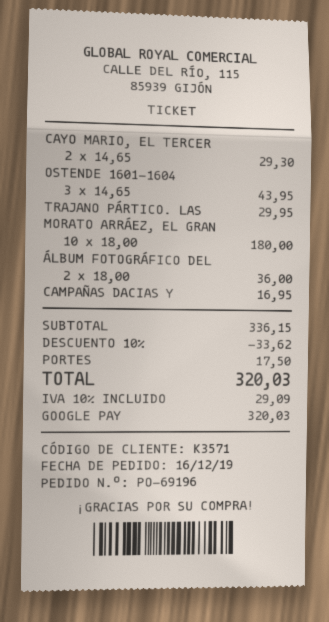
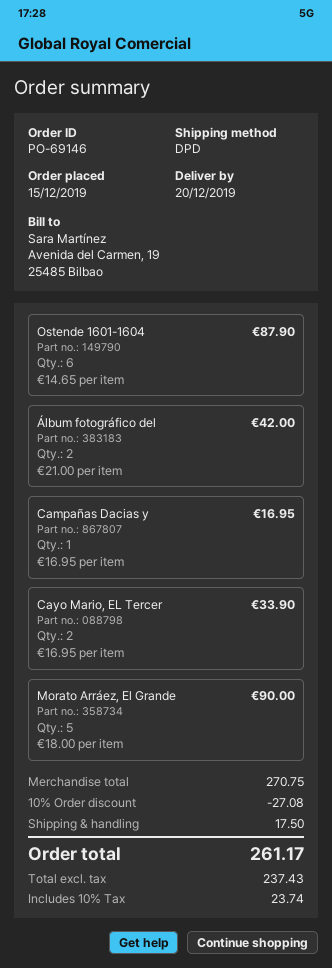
order number: PO-69196 -> PO-69146
order date: 2019-12-16 -> 2019-12-15
CAYO MARIO, EL TERCER: 2 x 14.65 = 29.30 -> 2 x 16.95 = 33.90
OSTENDE 1601-1604: 3 x 14.65 = 43.95 -> 6 x 14.65 = 87.90
TRAJANO PÁRTICO. LAS: 1 x 29.95 = 29.95 -> none
MORATO ARRÁEZ, EL GRAN: 10 x 18.00 = 180.00 -> 5 x 18.00 = 90.00
ÁLBUM FOTOGRÁFICO DEL: 2 x 18.00 = 36.00 -> 2 x 21.00 = 42.00
subtotal: 336.15 -> 270.75
discount: 10% = 33.62 -> 10% = 27.08
tax: 10% = 29.09 -> 10% = 23.74
total: 320.03 -> 261.17

